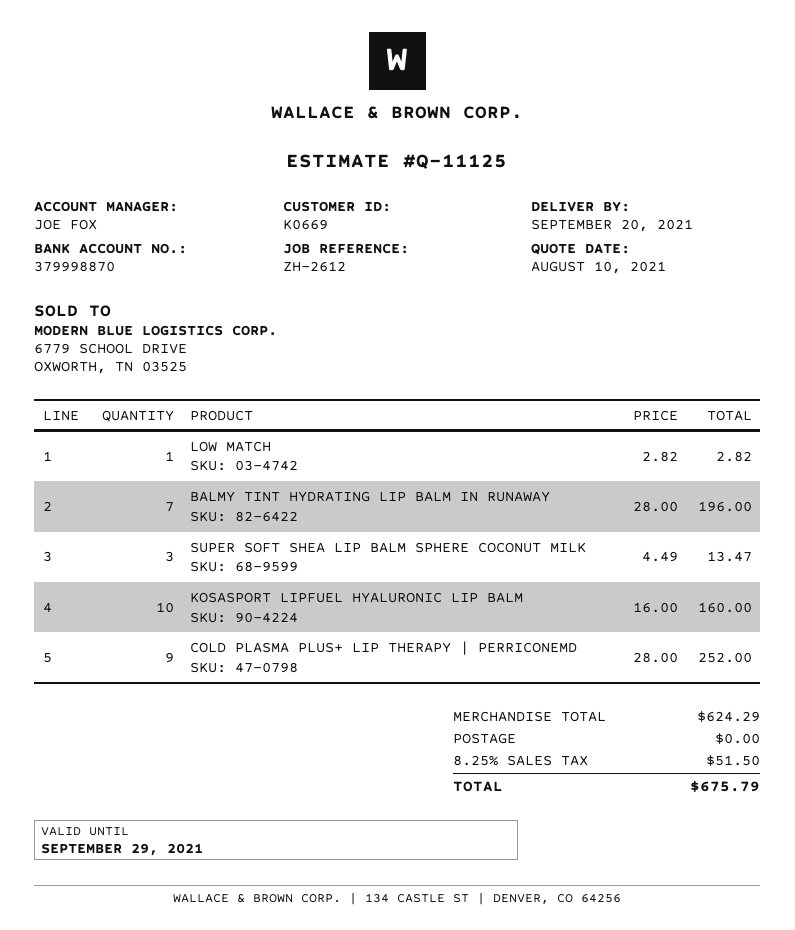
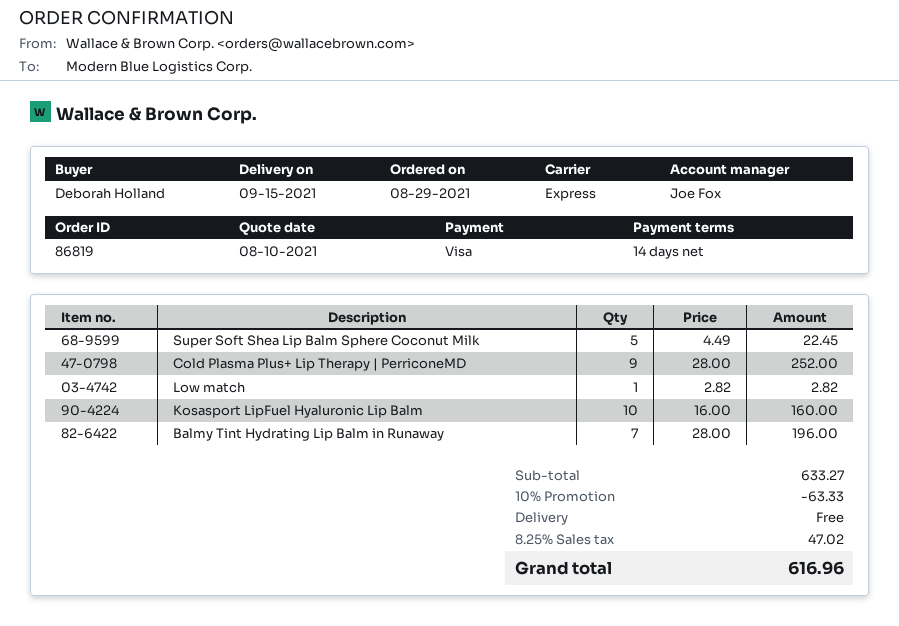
delivery date: 2021-09-20 -> 2021-09-15
SUPER SOFT SHEA LIP BALM SPHERE COCONUT MILK: 3 x 4.49 = 13.47 -> 5 x 4.49 = 22.45
subtotal: 624.29 -> 633.27
discount: none -> 10% = 63.33
tax: 8.25% = 51.50 -> 8.25% = 47.02
total: 675.79 -> 616.96

